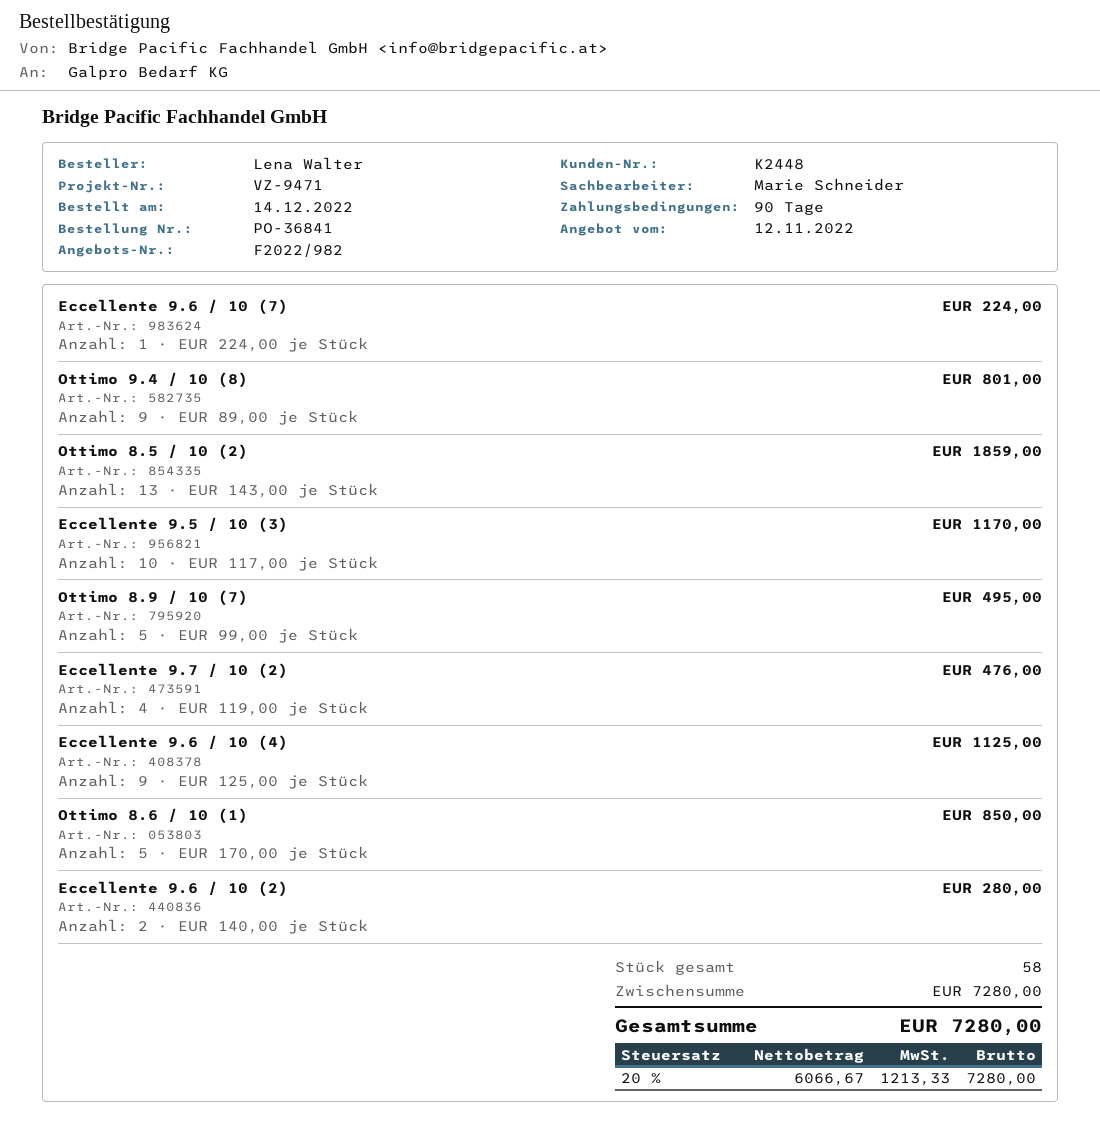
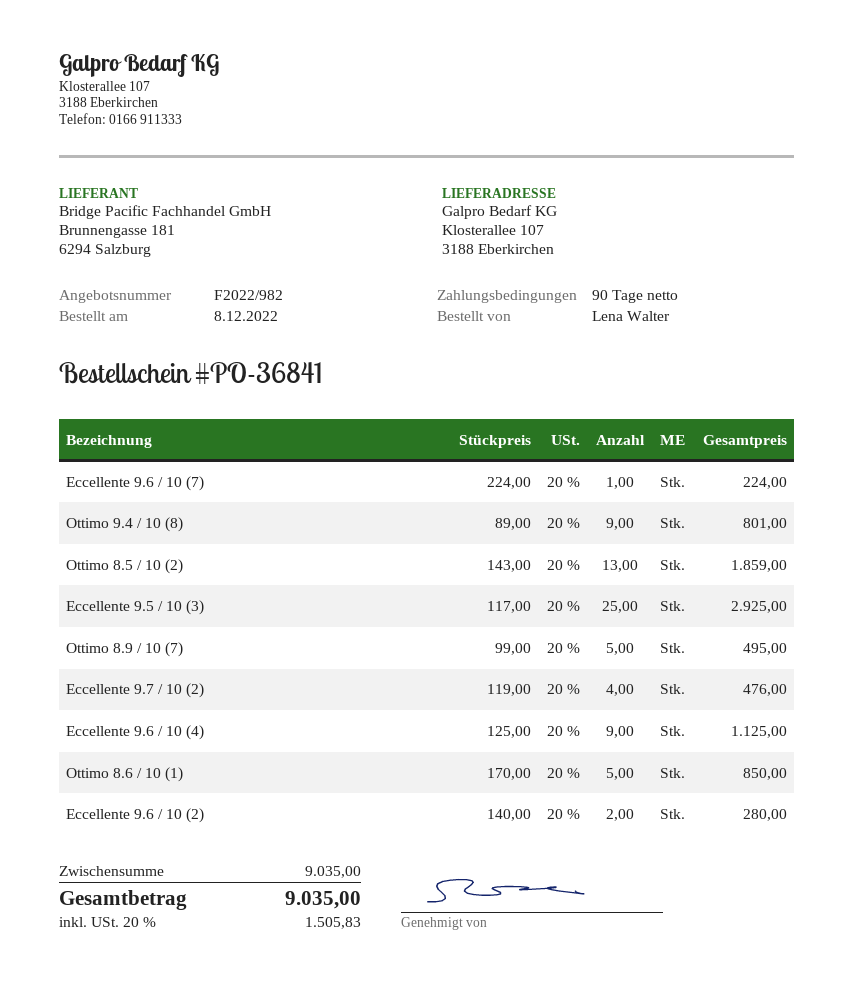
order date: 2022-12-14 -> 2022-12-08
Eccellente 9.5 / 10 (3): 10 x 117.00 = 1170.00 -> 25 x 117.00 = 2925.00
subtotal: 7280.00 -> 9035.00
tax: 20% = 1213.33 -> 20% = 1505.83
total: 7280.00 -> 9035.00

